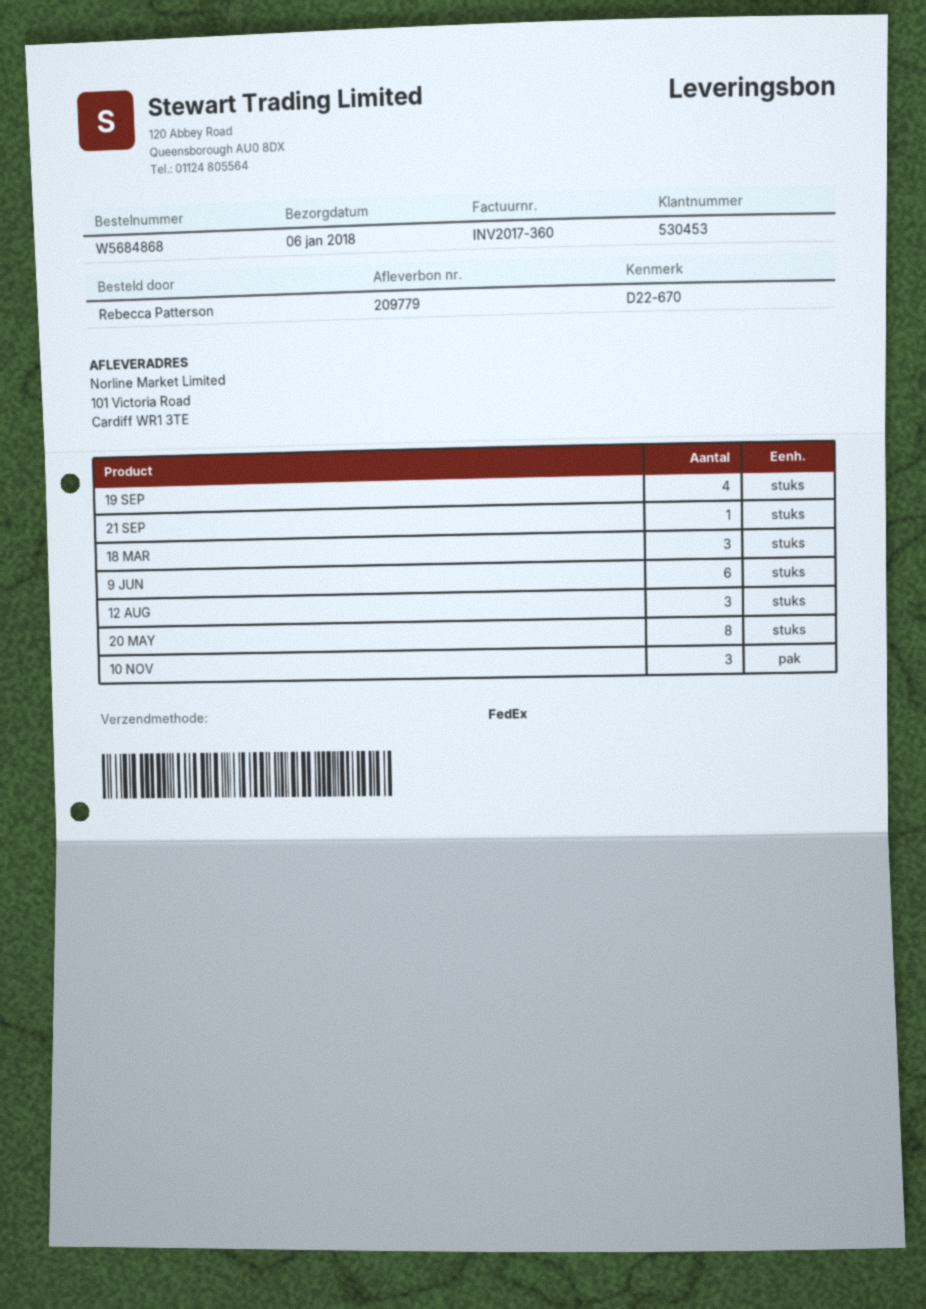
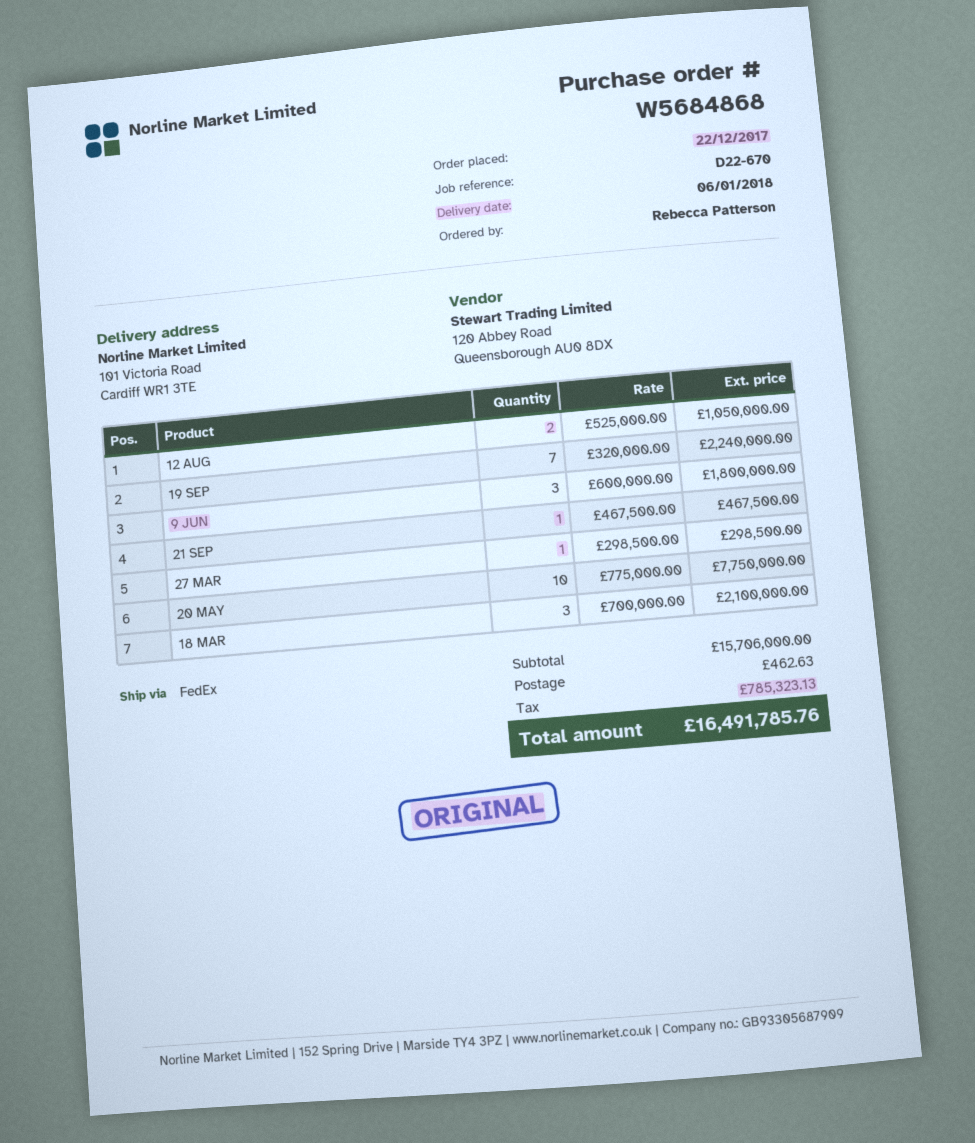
19 SEP: 4 -> 7
9 JUN: 6 -> 3
12 AUG: 3 -> 2
20 MAY: 8 -> 10
10 NOV: 3 -> none
27 MAR: none -> 1

